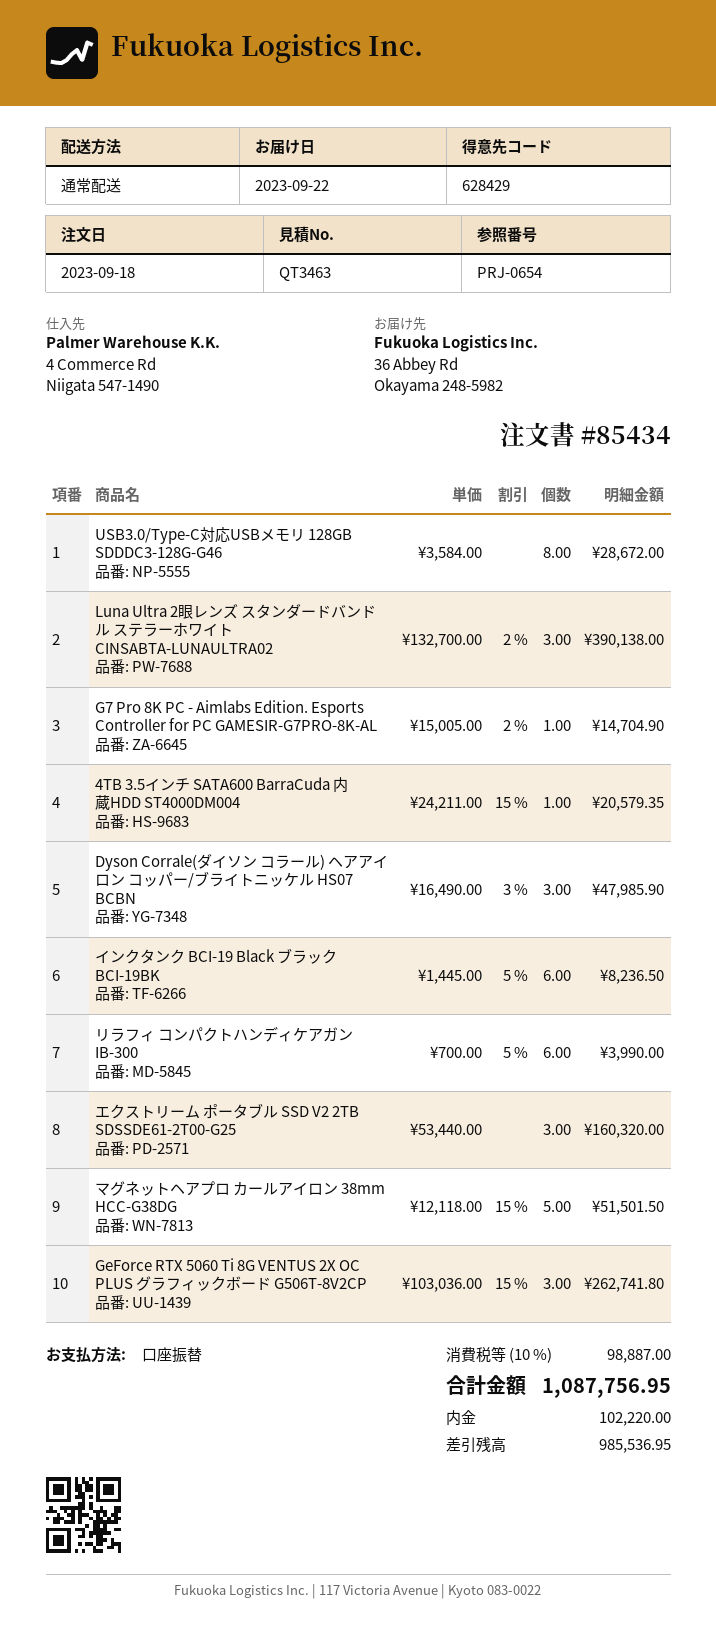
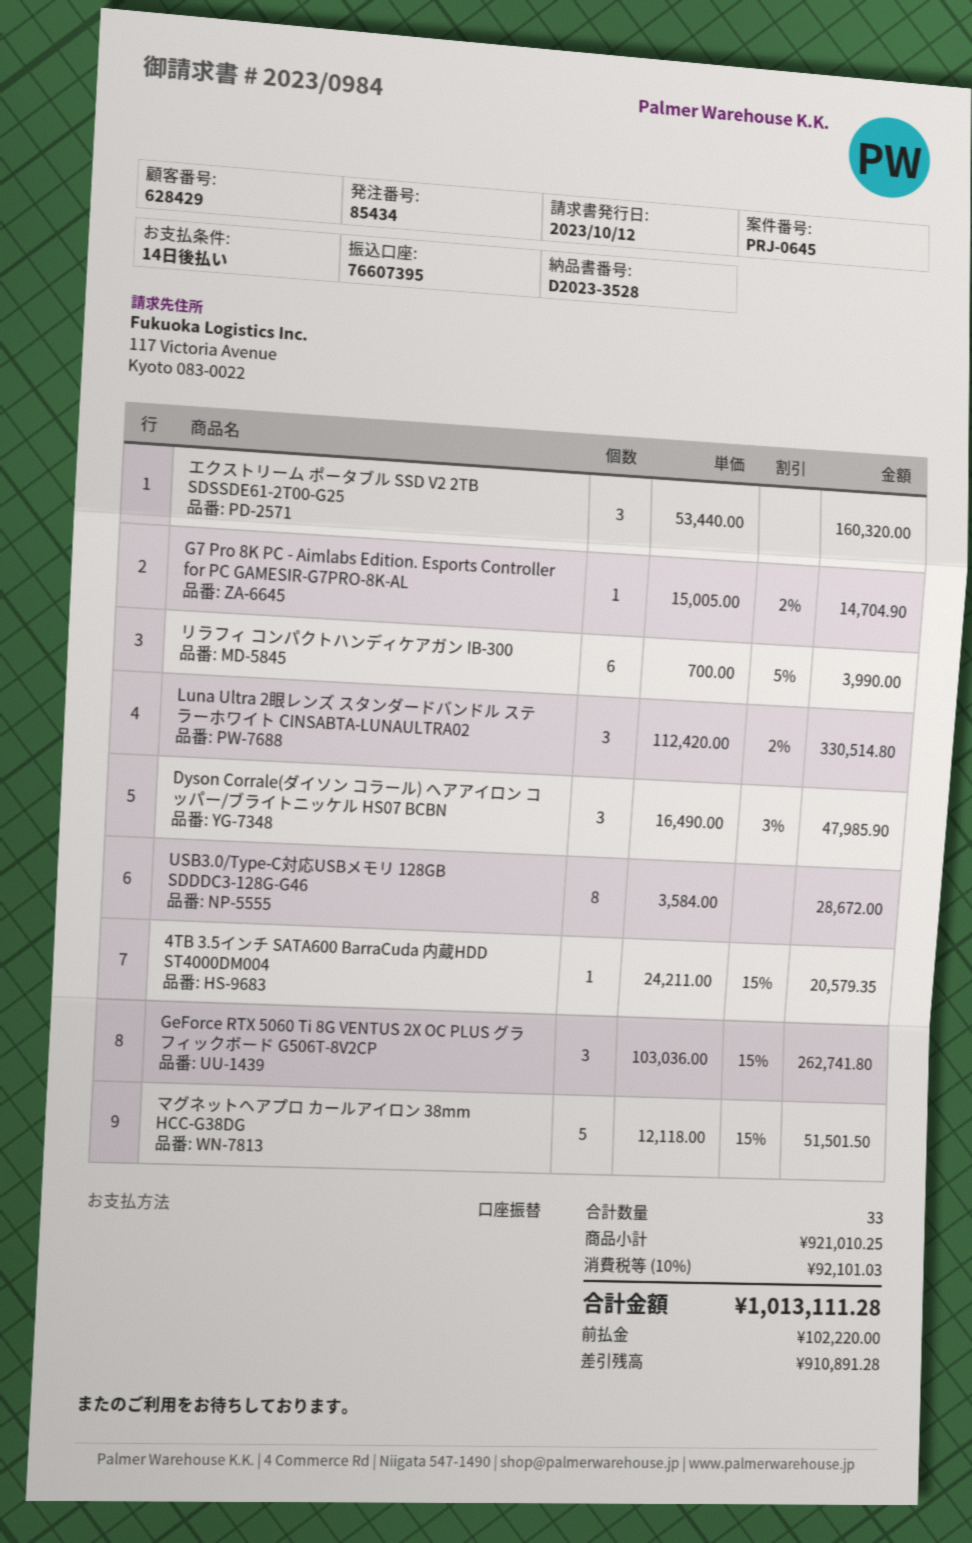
reference: PRJ-0654 -> PRJ-0645
Luna Ultra 2眼レンズ スタンダードバンドル ステラーホワイト CINSABTA-LUNAULTRA02: 3 x 132700.00 - 2% = 390138.00 -> 3 x 112420.00 - 2% = 330514.80
インクタンク BCI-19 Black ブラック BCI-19BK: 6 x 1445.00 - 5% = 8236.50 -> none
tax: 10% = 98887.00 -> 10% = 92101.03
total: 1087756.95 -> 1013111.28
balance: 985536.95 -> 910891.28

